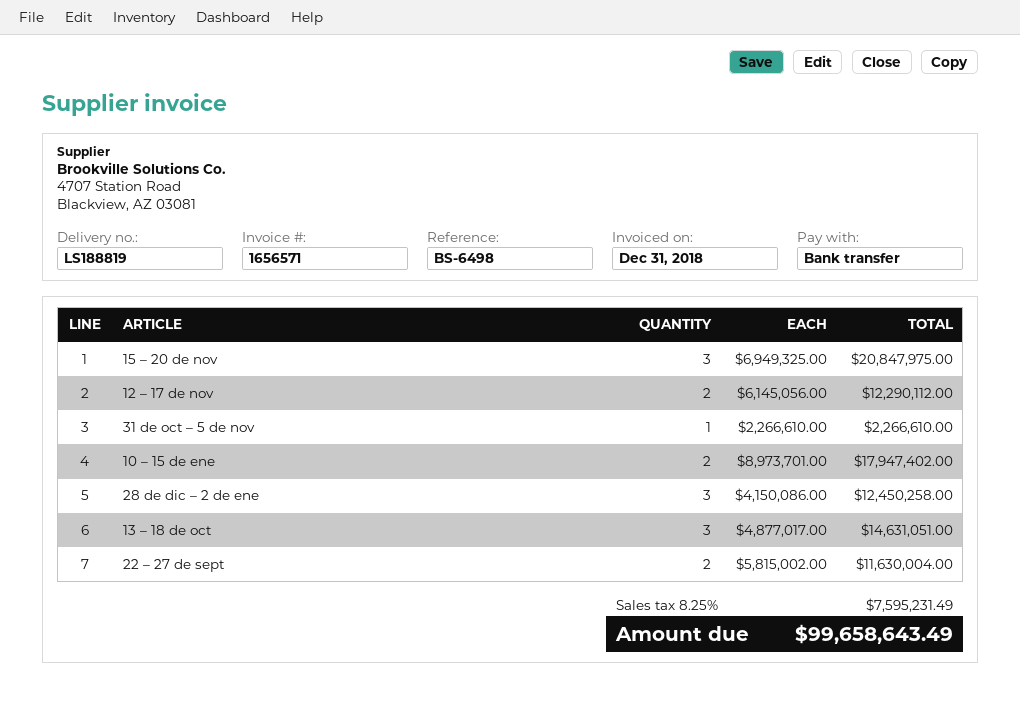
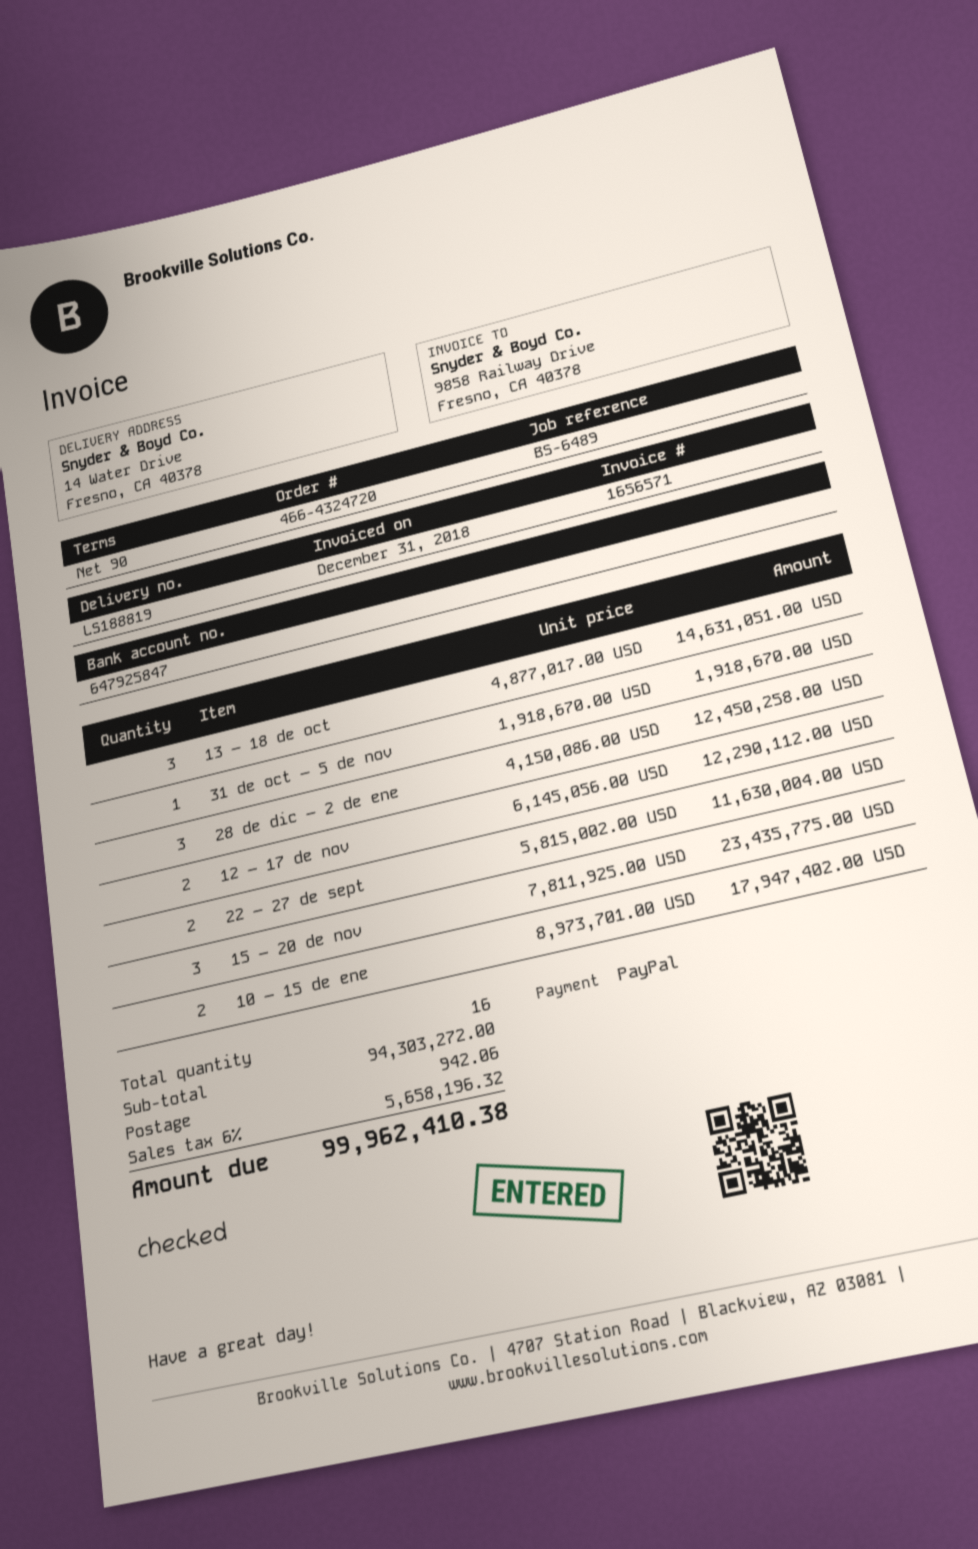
reference: BS-6498 -> BS-6489
payment method: bank transfer -> PayPal
15 – 20 de nov: 3 x 6949325.00 = 20847975.00 -> 3 x 7811925.00 = 23435775.00
31 de oct – 5 de nov: 1 x 2266610.00 = 2266610.00 -> 1 x 1918670.00 = 1918670.00
shipping: none -> 942.06
tax: 8.25% = 7595231.49 -> 6% = 5658196.32
total: 99658643.49 -> 99962410.38

